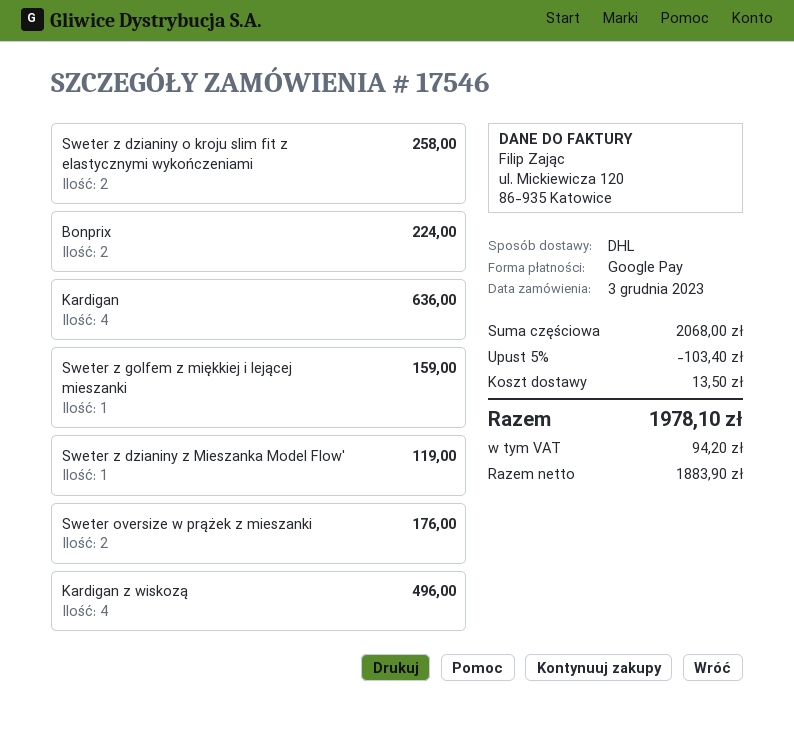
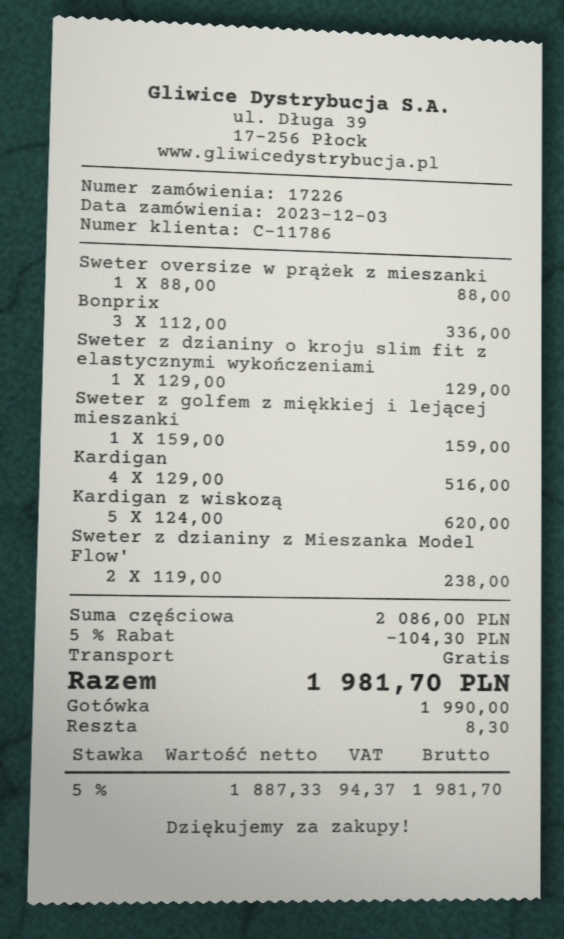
order number: 17546 -> 17226
payment method: Google Pay -> cash
Sweter z dzianiny o kroju slim fit z elastycznymi wykończeniami: 2 for 258.00 -> 1 for 129.00
Bonprix: 2 for 224.00 -> 3 for 336.00
Kardigan: 4 for 636.00 -> 4 for 516.00
Sweter z dzianiny z Mieszanka Model Flow': 1 for 119.00 -> 2 for 238.00
Sweter oversize w prążek z mieszanki: 2 for 176.00 -> 1 for 88.00
Kardigan z wiskozą: 4 for 496.00 -> 5 for 620.00
subtotal: 2068.00 -> 2086.00
discount: 5% = 103.40 -> 5% = 104.30
shipping: 13.50 -> 0.00
net: 1883.90 -> 1887.33
tax: 94.20 -> 94.37
total: 1978.10 -> 1981.70

